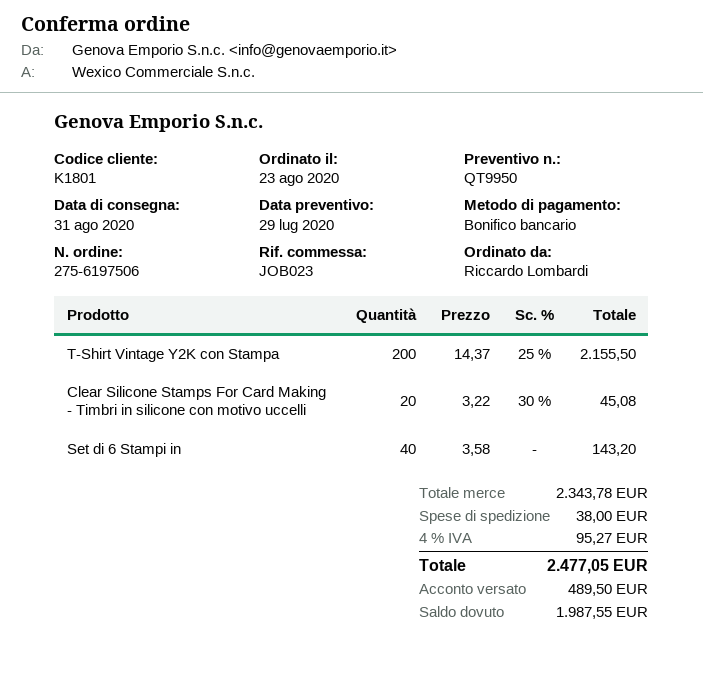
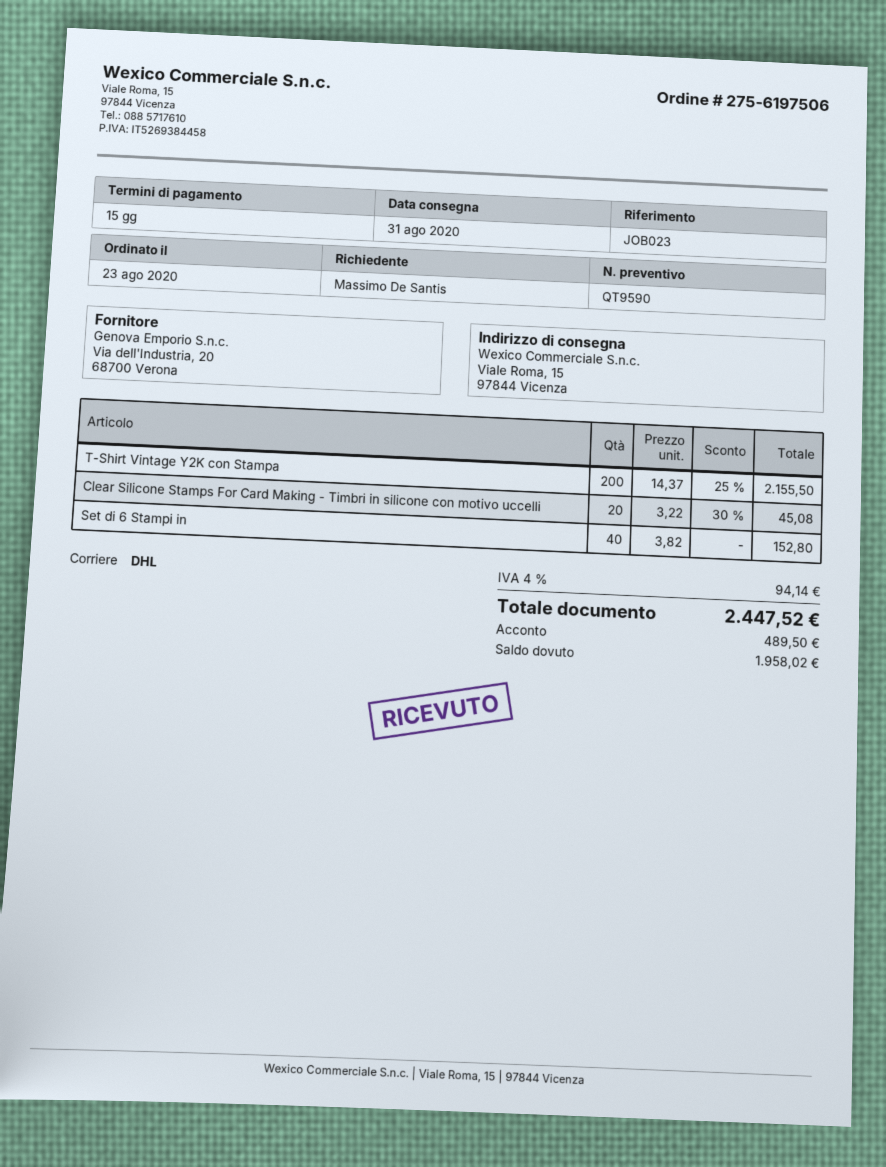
quote number: QT9950 -> QT9590
ordered by: Riccardo Lombardi -> Massimo De Santis
Set di 6 Stampi in: 40 x 3.58 = 143.20 -> 40 x 3.82 = 152.80
shipping: 38.00 -> none
tax: 4% = 95.27 -> 4% = 94.14
total: 2477.05 -> 2447.52
balance: 1987.55 -> 1958.02

